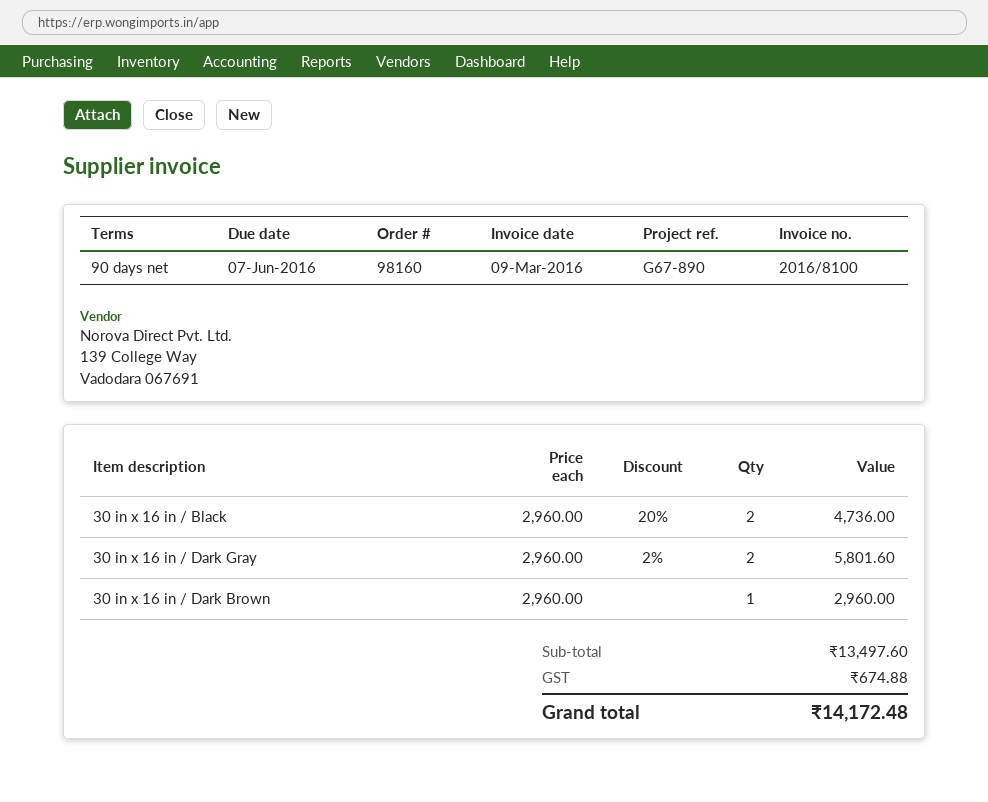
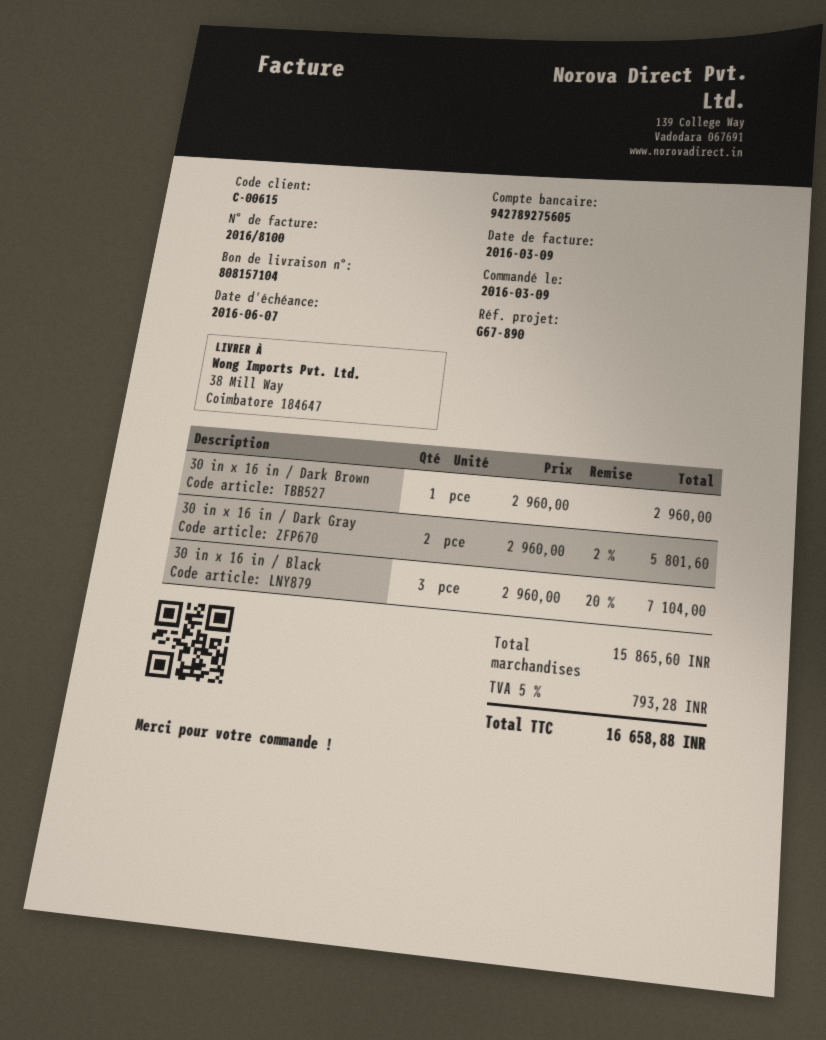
30 in x 16 in / Black: 2 x 2960.00 - 20% = 4736.00 -> 3 x 2960.00 - 20% = 7104.00
subtotal: 13497.60 -> 15865.60
tax: 674.88 -> 793.28
total: 14172.48 -> 16658.88

